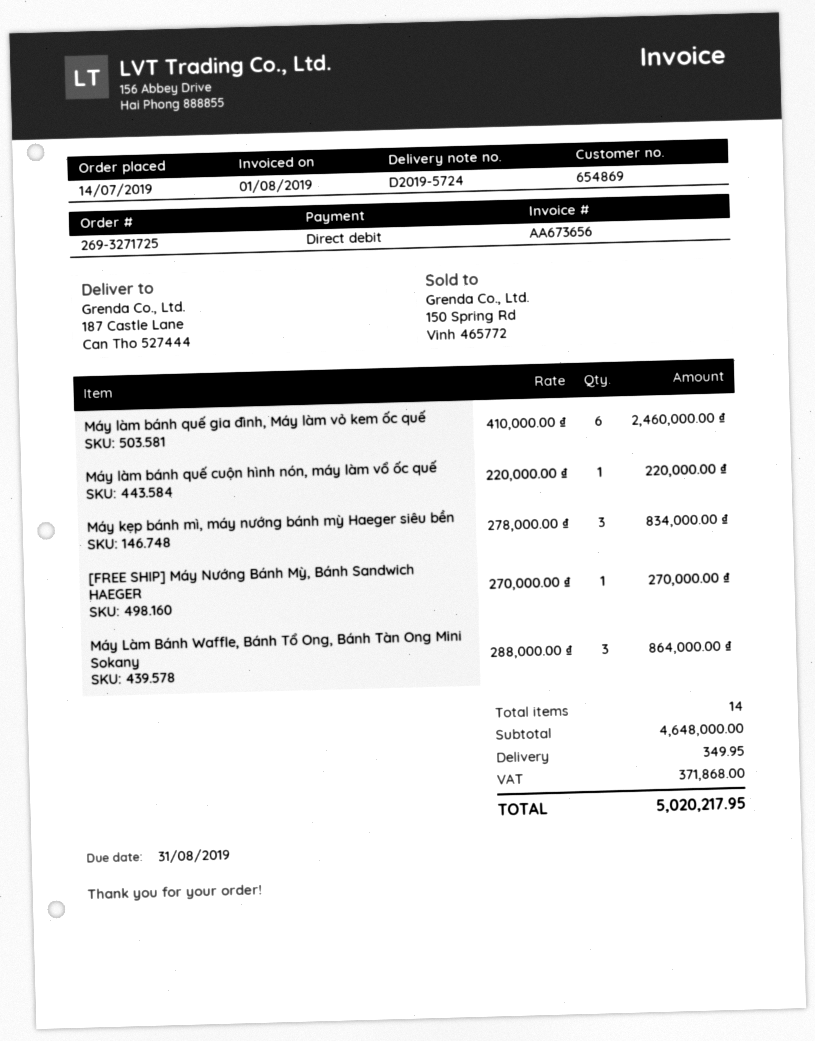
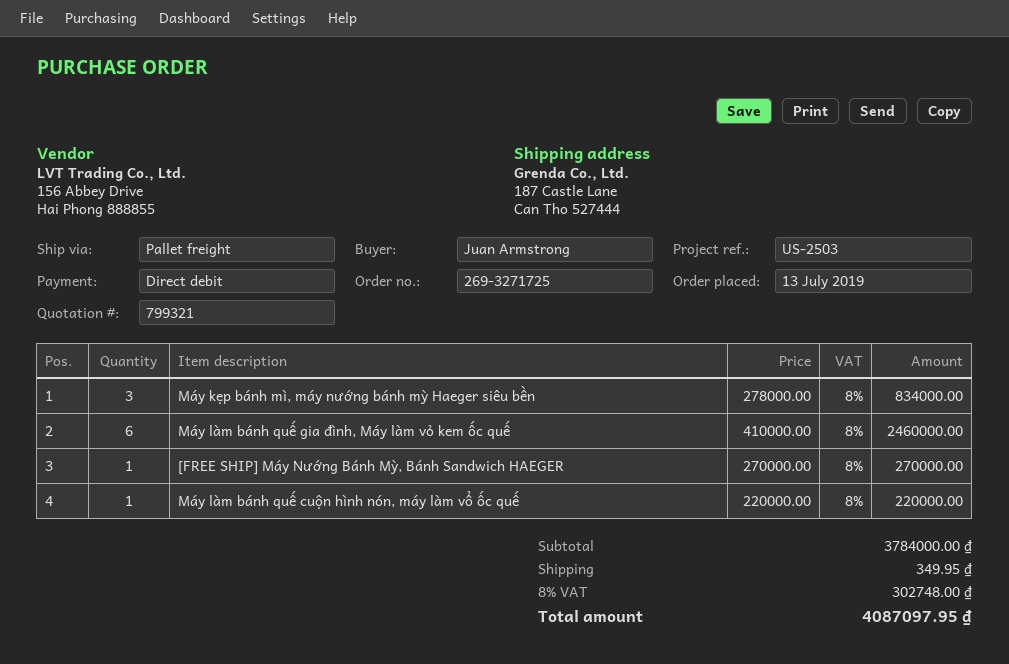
order date: 2019-07-14 -> 2019-07-13
Máy Làm Bánh Waffle, Bánh Tổ Ong, Bánh Tàn Ong Mini Sokany: 3 x 288000.00 = 864000.00 -> none
subtotal: 4648000.00 -> 3784000.00
tax: 371868.00 -> 302748.00
total: 5020217.95 -> 4087097.95

